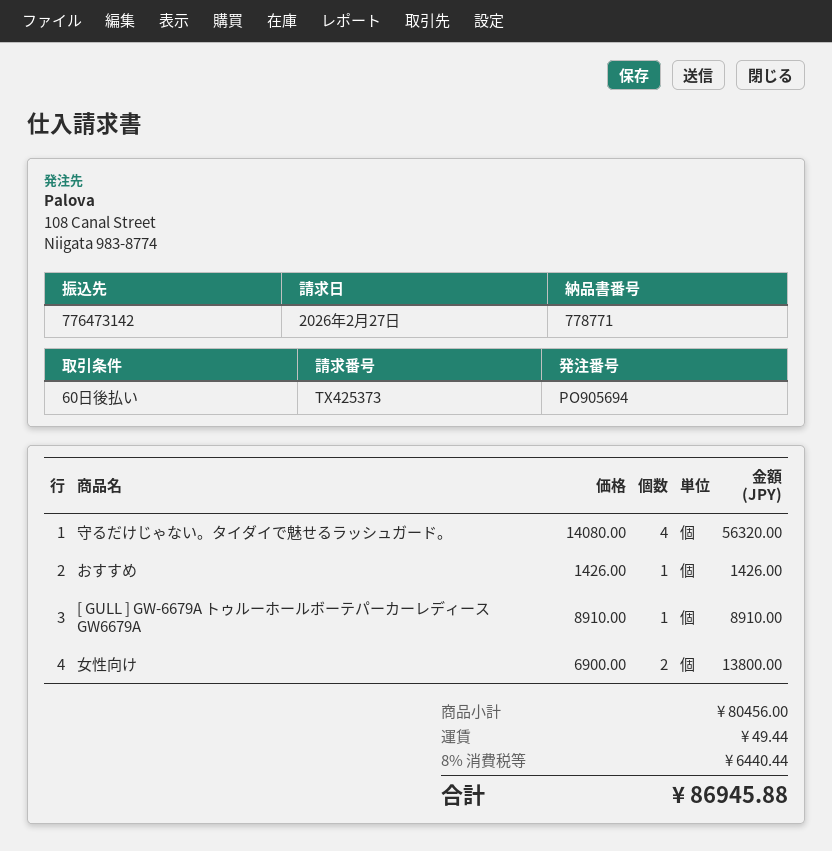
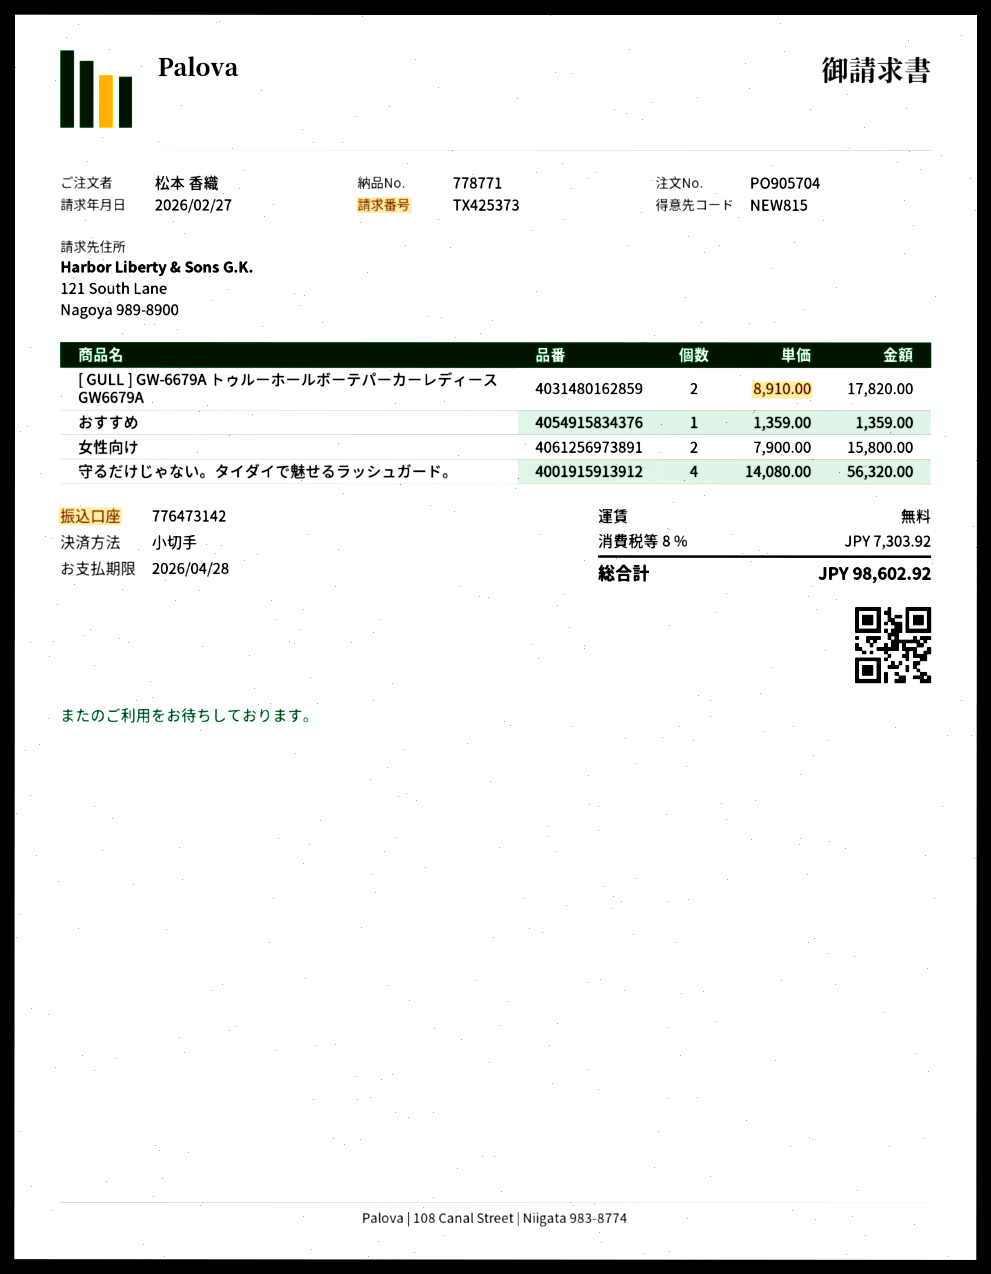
order number: PO905694 -> PO905704
おすすめ: 1 x 1426.00 = 1426.00 -> 1 x 1359.00 = 1359.00
[ GULL ] GW-6679A トゥルーホールボーテパーカーレディース GW6679A: 1 x 8910.00 = 8910.00 -> 2 x 8910.00 = 17820.00
女性向け: 2 x 6900.00 = 13800.00 -> 2 x 7900.00 = 15800.00
shipping: 49.44 -> 0.00
tax: 8% = 6440.44 -> 8% = 7303.92
total: 86945.88 -> 98602.92

